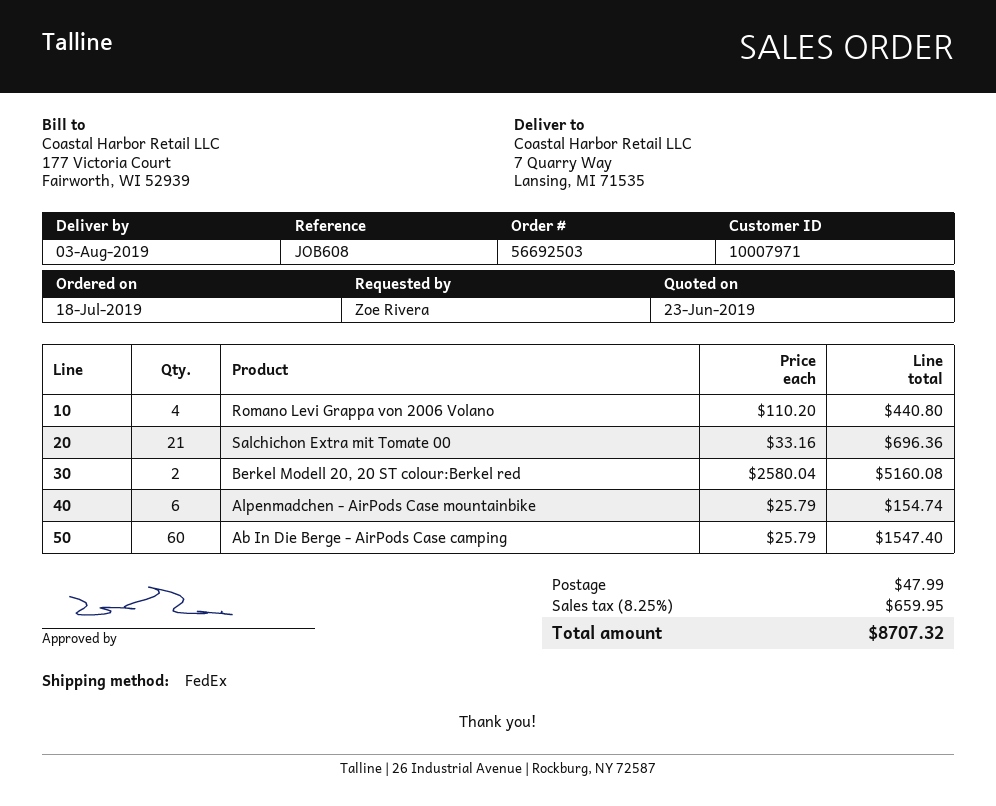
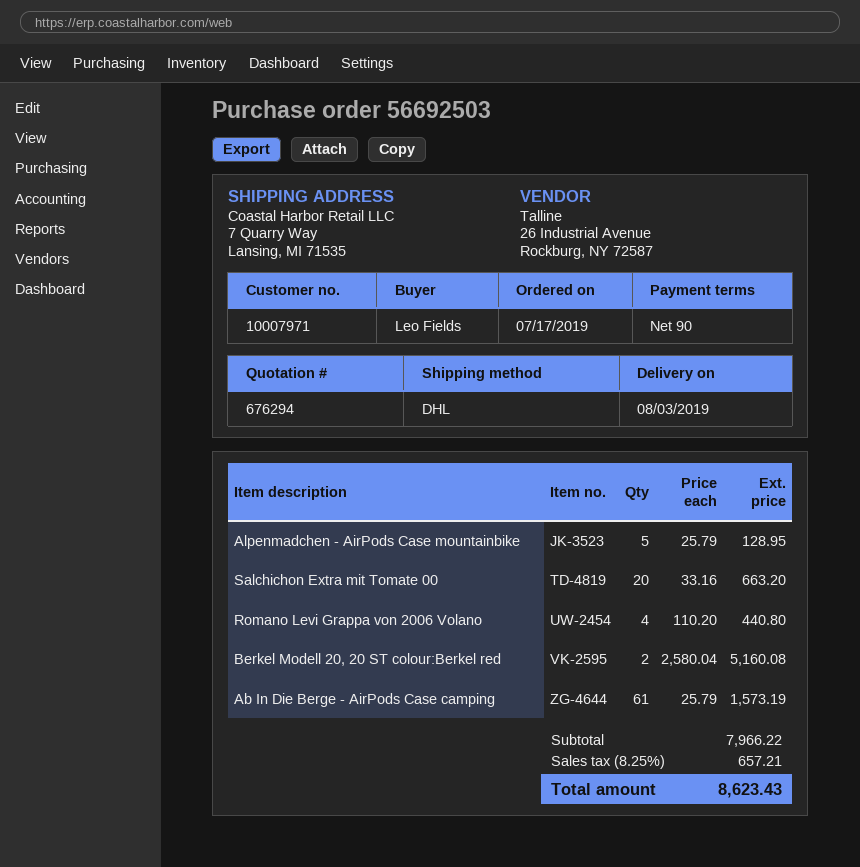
order date: 2019-07-18 -> 2019-07-17
ordered by: Zoe Rivera -> Leo Fields
shipping method: FedEx -> DHL
Salchichon Extra mit Tomate 00: 21 x 33.16 = 696.36 -> 20 x 33.16 = 663.20
Alpenmadchen - AirPods Case mountainbike: 6 x 25.79 = 154.74 -> 5 x 25.79 = 128.95
Ab In Die Berge - AirPods Case camping: 60 x 25.79 = 1547.40 -> 61 x 25.79 = 1573.19
shipping: 47.99 -> none
tax: 8.25% = 659.95 -> 8.25% = 657.21
total: 8707.32 -> 8623.43

